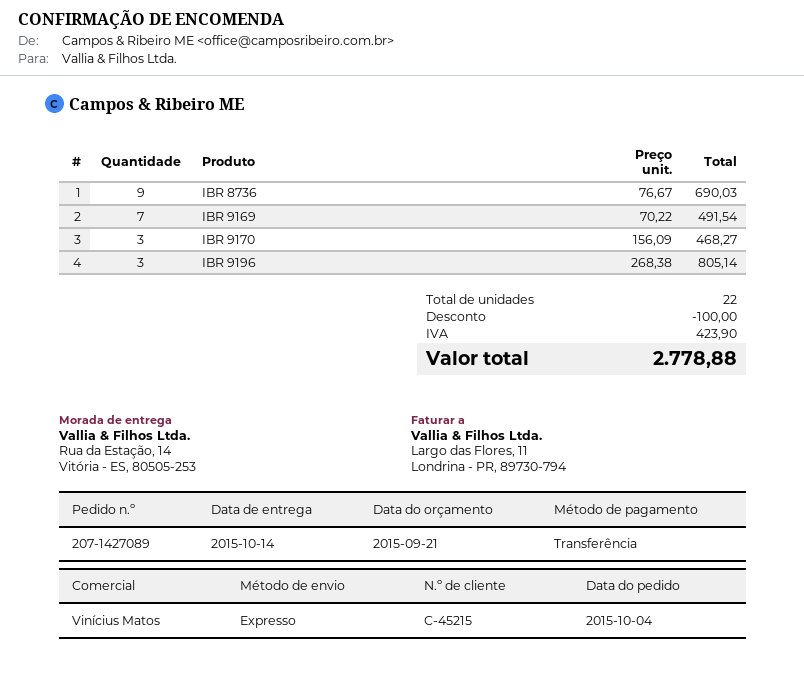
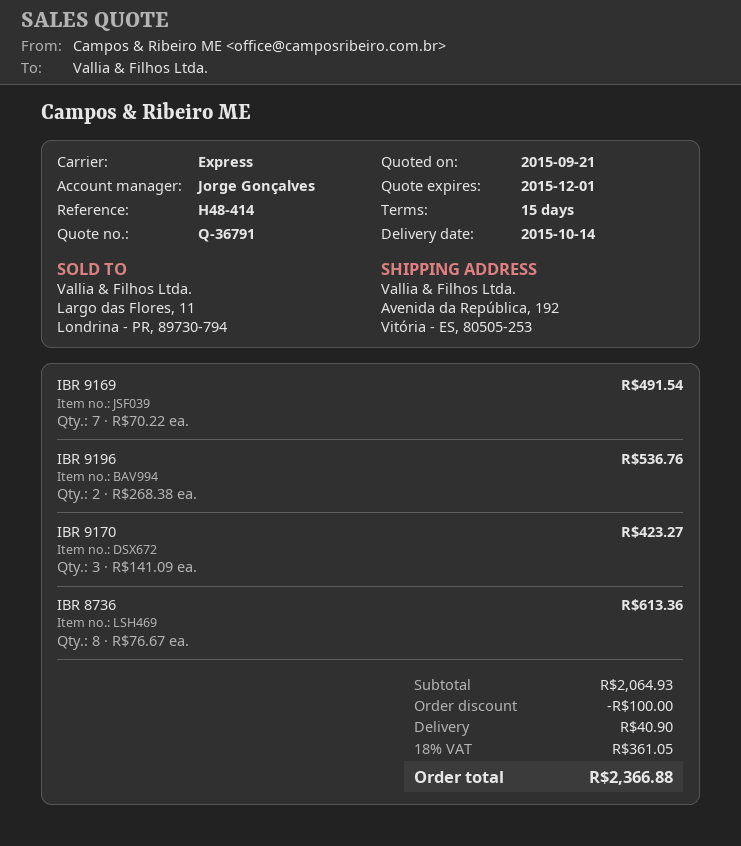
sales rep: Vinícius Matos -> Jorge Gonçalves
ship to: Rua da Estação, 14, Vitória - ES, 80505-253 -> Avenida da República, 192, Vitória - ES, 80505-253
IBR 8736: 9 x 76.67 = 690.03 -> 8 x 76.67 = 613.36
IBR 9170: 3 x 156.09 = 468.27 -> 3 x 141.09 = 423.27
IBR 9196: 3 x 268.38 = 805.14 -> 2 x 268.38 = 536.76
shipping: none -> 40.90
tax: 423.90 -> 361.05
total: 2778.88 -> 2366.88

